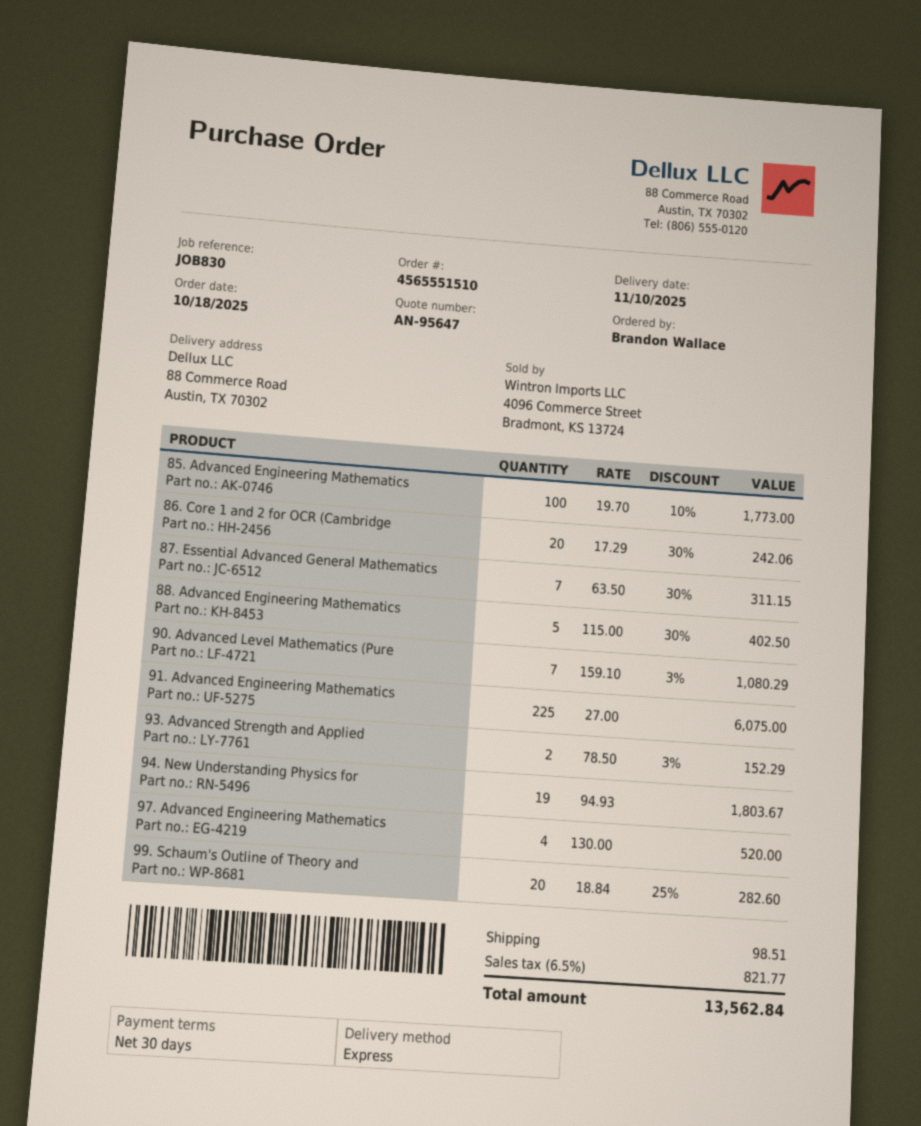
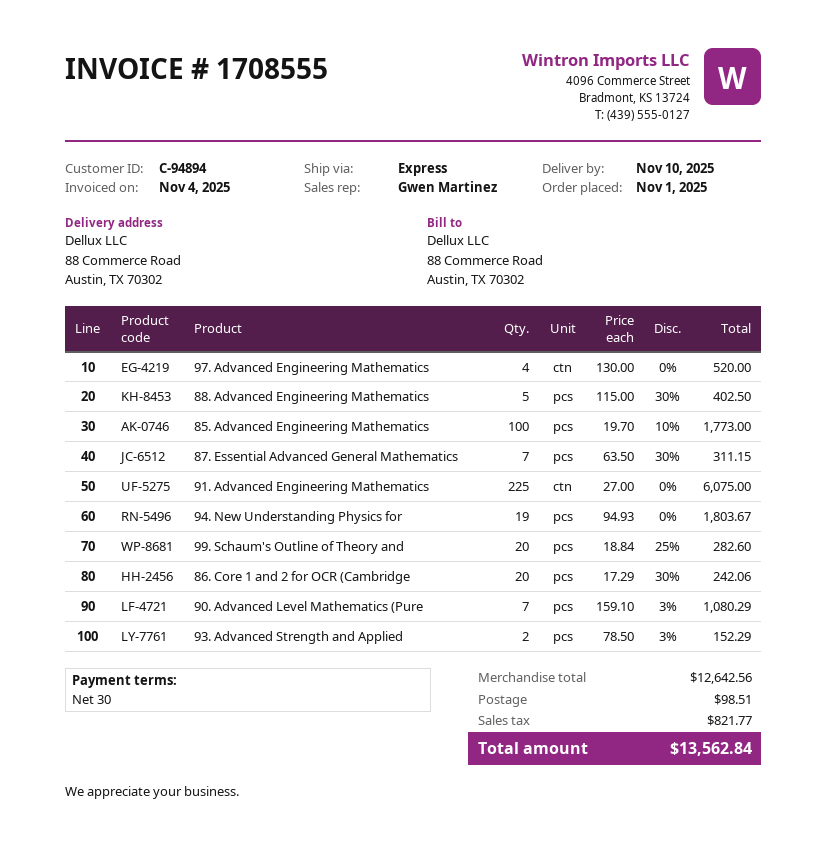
order date: 2025-10-18 -> 2025-11-01

